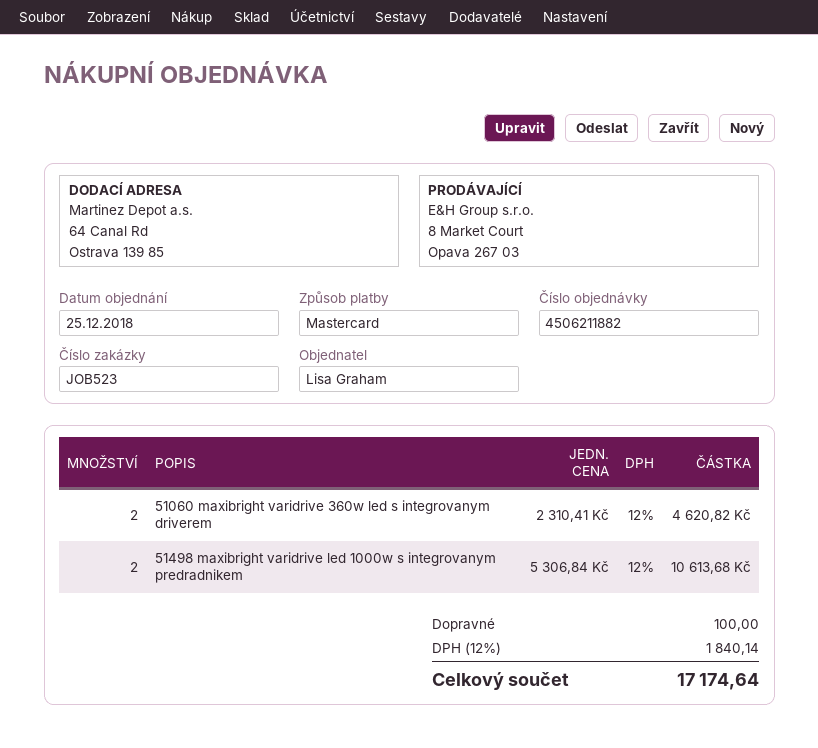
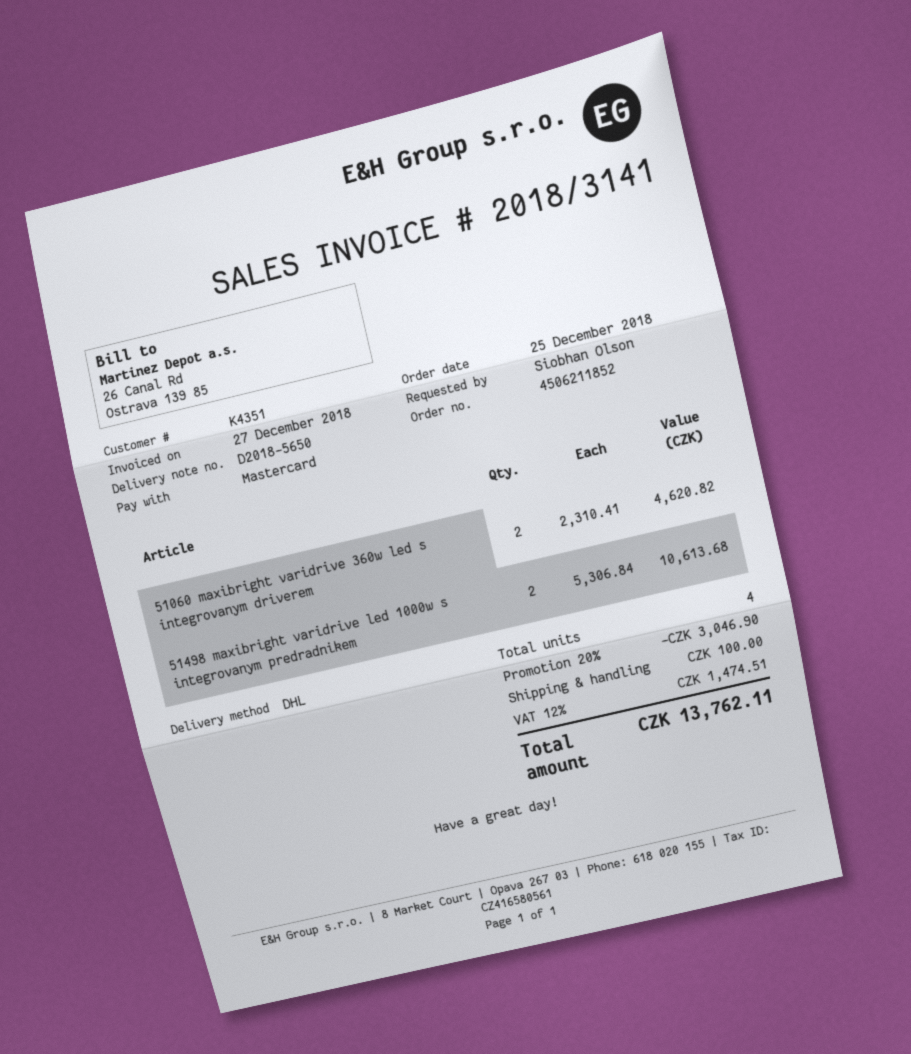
order number: 4506211882 -> 4506211852
ordered by: Lisa Graham -> Siobhan Olson
discount: none -> 20% = 3046.90
tax: 12% = 1840.14 -> 12% = 1474.51
total: 17174.64 -> 13762.11

